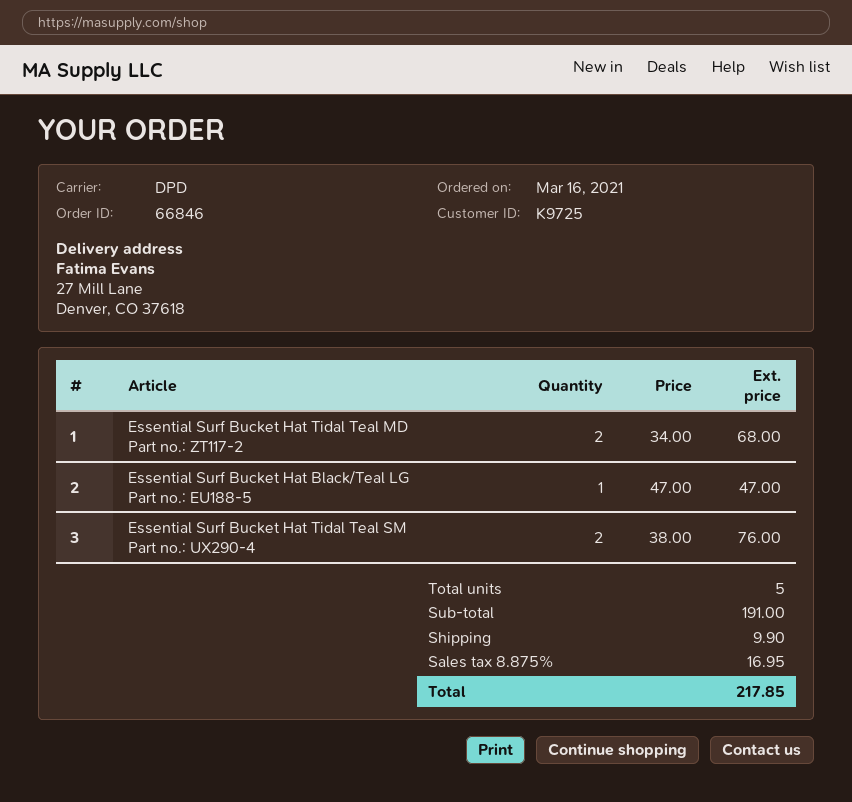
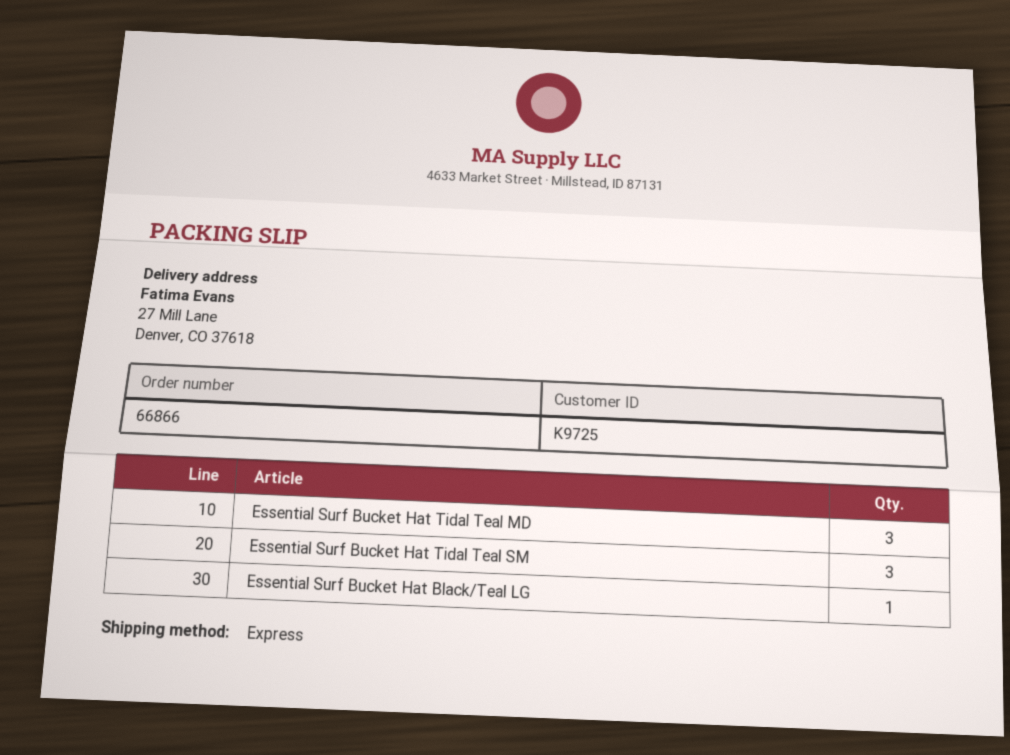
order number: 66846 -> 66866
shipping method: DPD -> express
Essential Surf Bucket Hat Tidal Teal MD: 2 -> 3
Essential Surf Bucket Hat Tidal Teal SM: 2 -> 3

